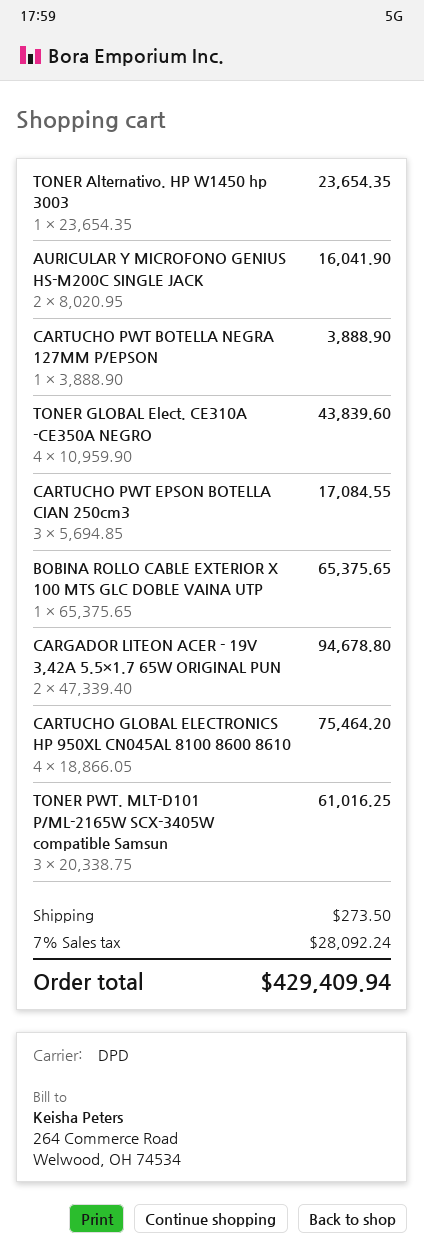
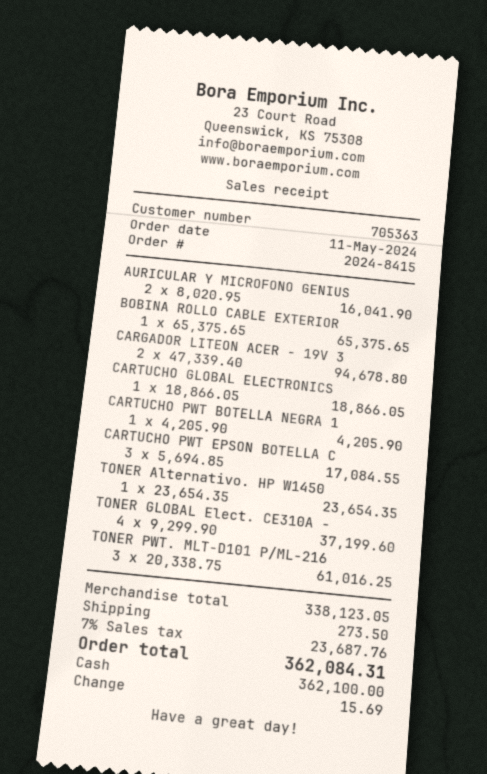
CARTUCHO PWT BOTELLA NEGRA 127MM P/EPSON: 1 x 3888.90 = 3888.90 -> 1 x 4205.90 = 4205.90
TONER GLOBAL Elect. CE310A -CE350A NEGRO: 4 x 10959.90 = 43839.60 -> 4 x 9299.90 = 37199.60
CARTUCHO GLOBAL ELECTRONICS HP 950XL CN045AL 8100 8600 8610: 4 x 18866.05 = 75464.20 -> 1 x 18866.05 = 18866.05
tax: 7% = 28092.24 -> 7% = 23687.76
total: 429409.94 -> 362084.31

